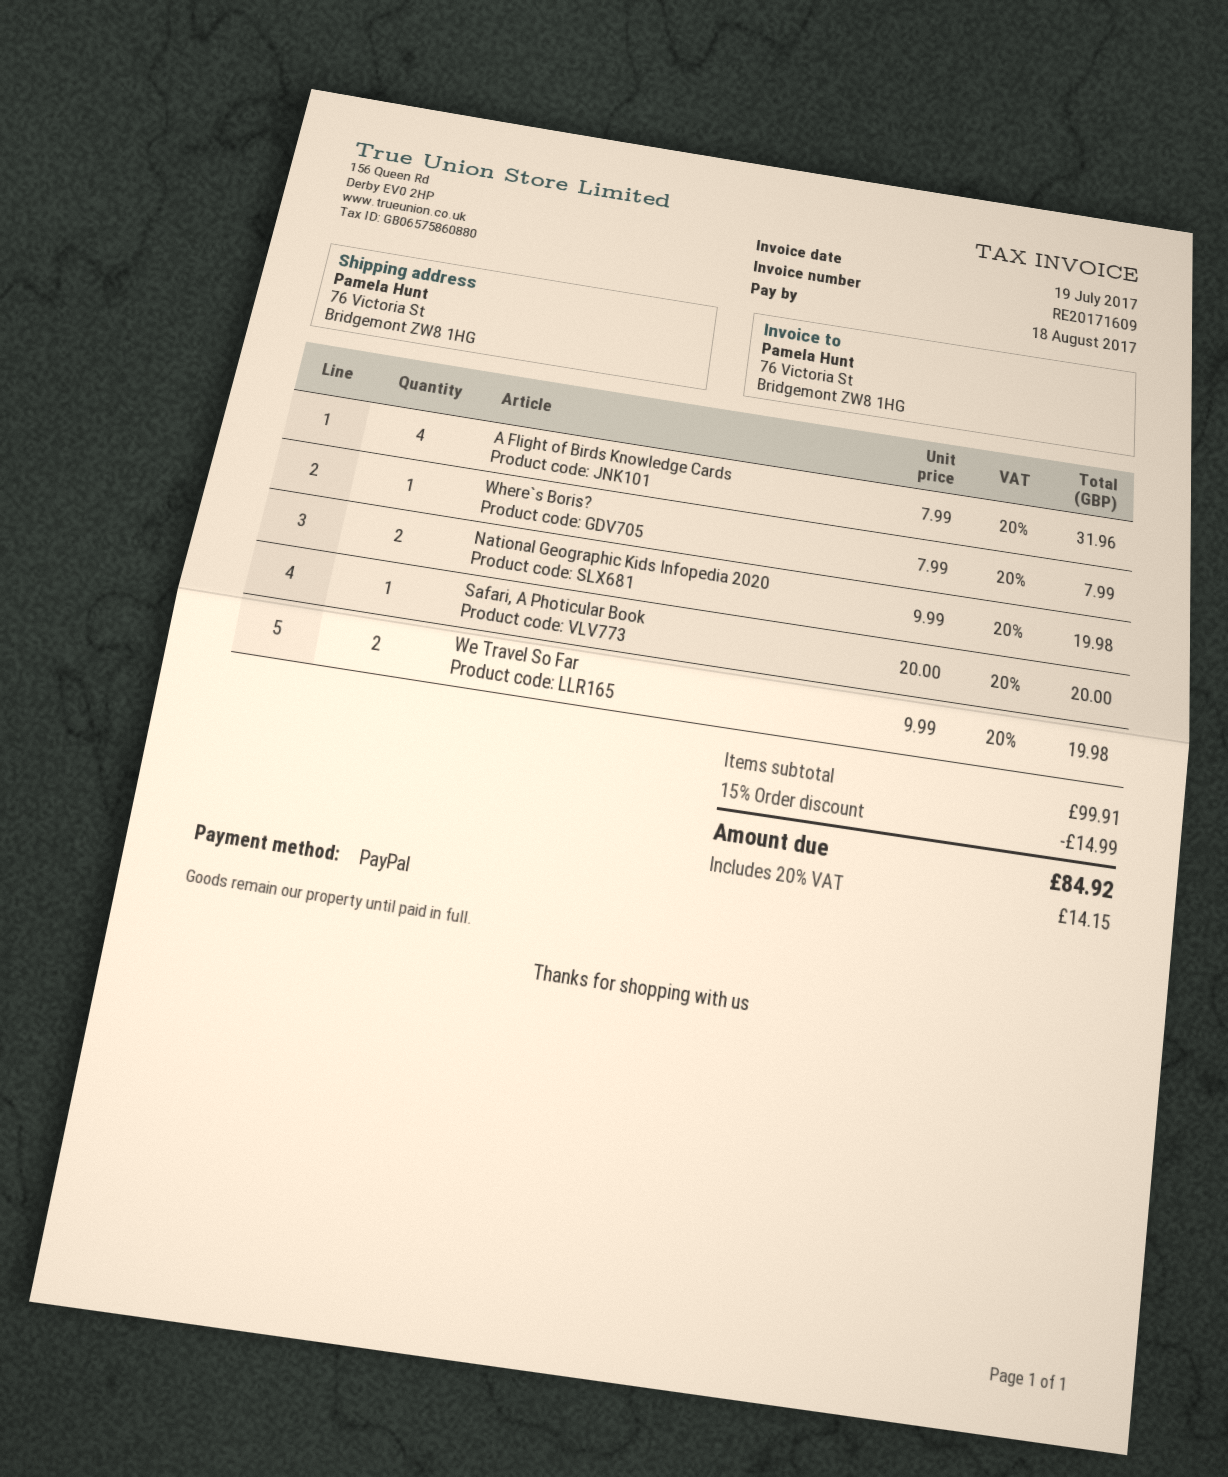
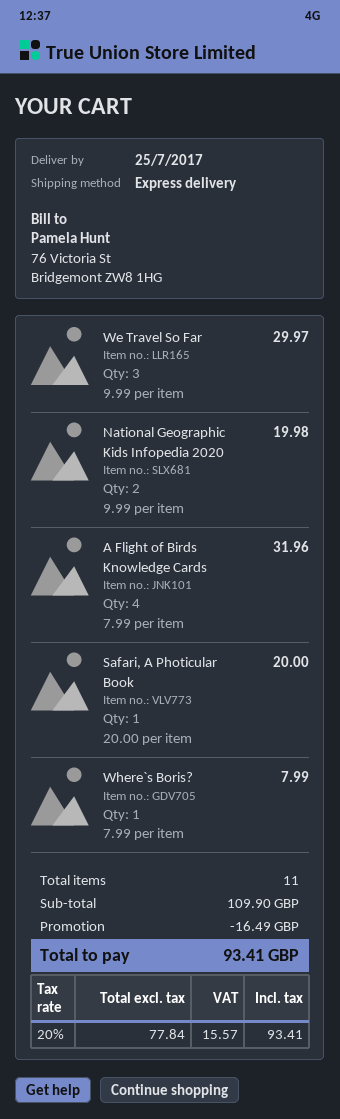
We Travel So Far: 2 x 9.99 = 19.98 -> 3 x 9.99 = 29.97
subtotal: 99.91 -> 109.90
discount: 14.99 -> 16.49
tax: 20% = 14.15 -> 20% = 15.57
total: 84.92 -> 93.41

